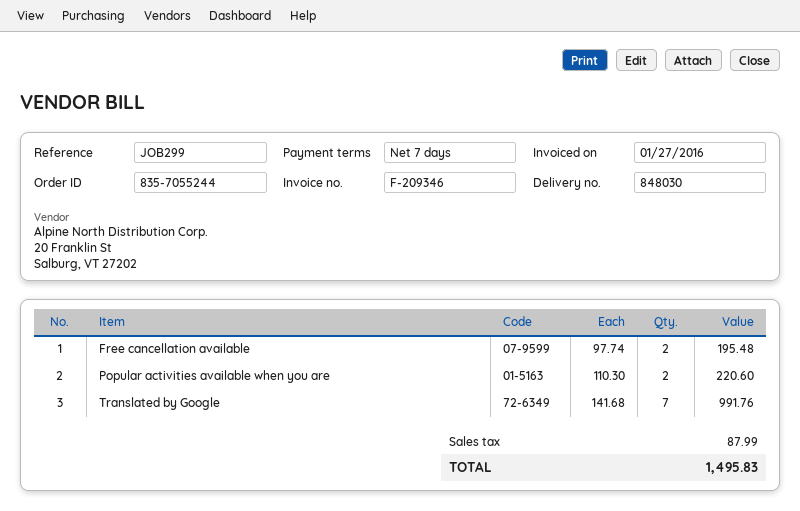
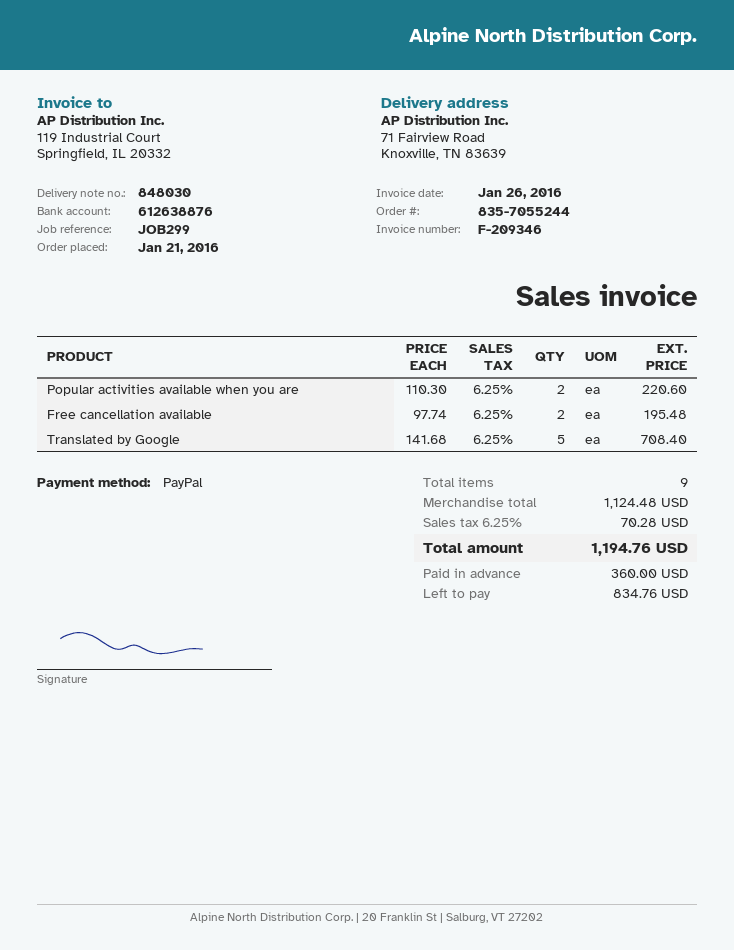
invoice date: 2016-01-27 -> 2016-01-26
Translated by Google: 7 x 141.68 = 991.76 -> 5 x 141.68 = 708.40
tax: 87.99 -> 70.28
total: 1495.83 -> 1194.76

